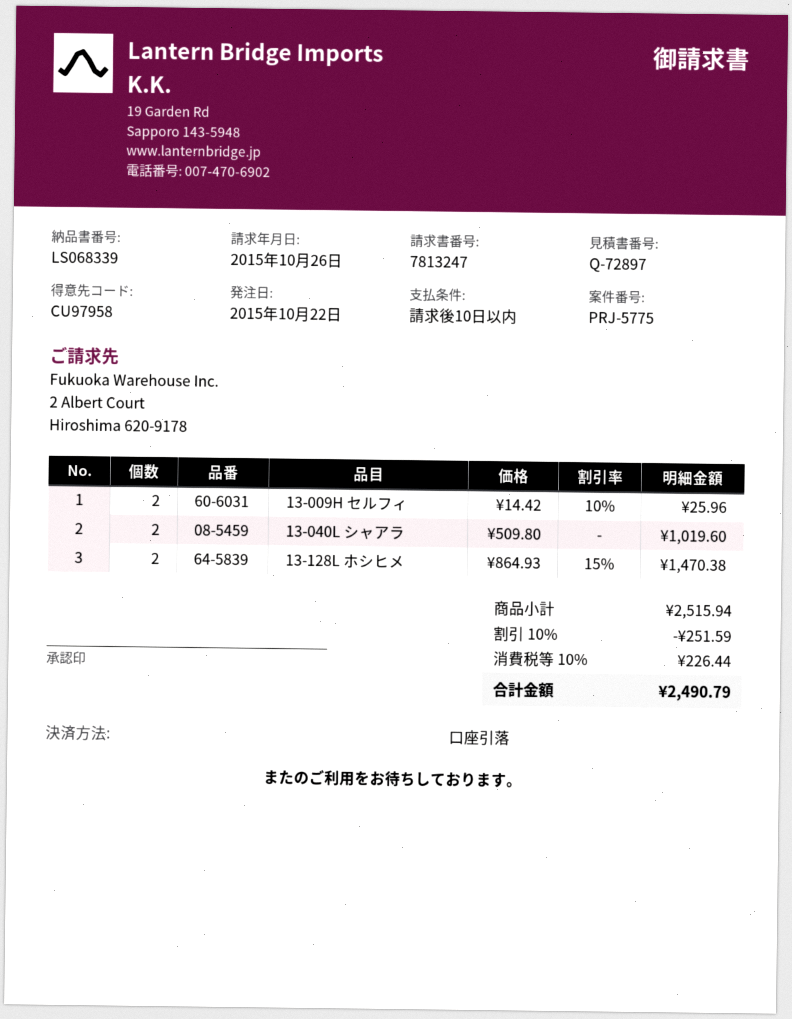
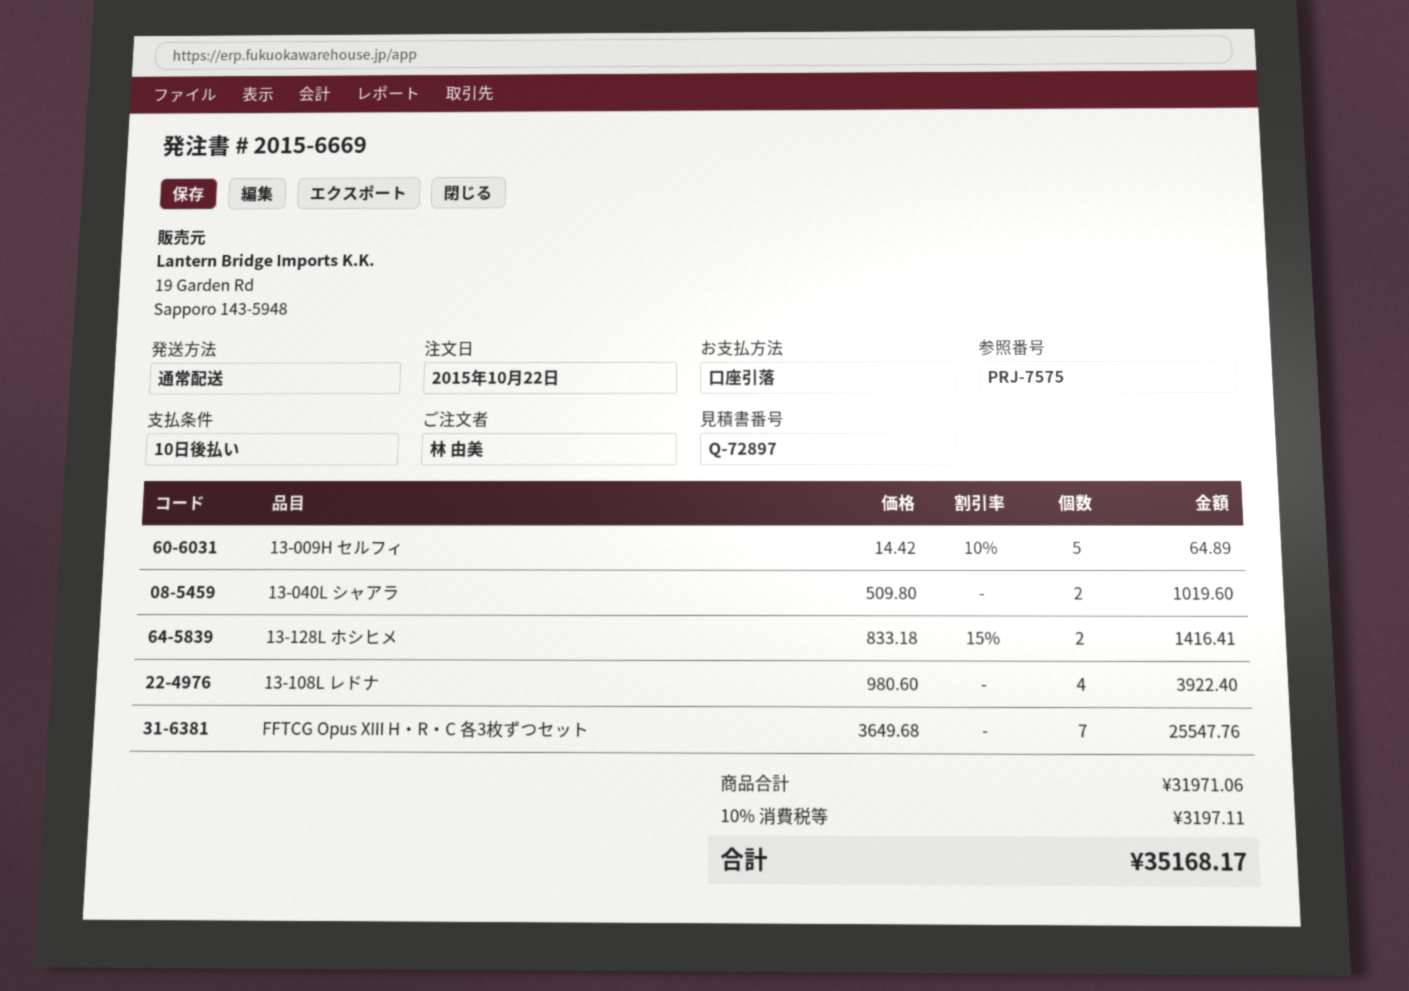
reference: PRJ-5775 -> PRJ-7575
13-009H セルフィ: 2 x 14.42 - 10% = 25.96 -> 5 x 14.42 - 10% = 64.89
13-128L ホシヒメ: 2 x 864.93 - 15% = 1470.38 -> 2 x 833.18 - 15% = 1416.41
13-108L レドナ: none -> 4 x 980.60 = 3922.40
FFTCG Opus XIII H・R・C 各3枚ずつセット: none -> 7 x 3649.68 = 25547.76
subtotal: 2515.94 -> 31971.06
discount: 10% = 251.59 -> none
tax: 10% = 226.44 -> 10% = 3197.11
total: 2490.79 -> 35168.17

